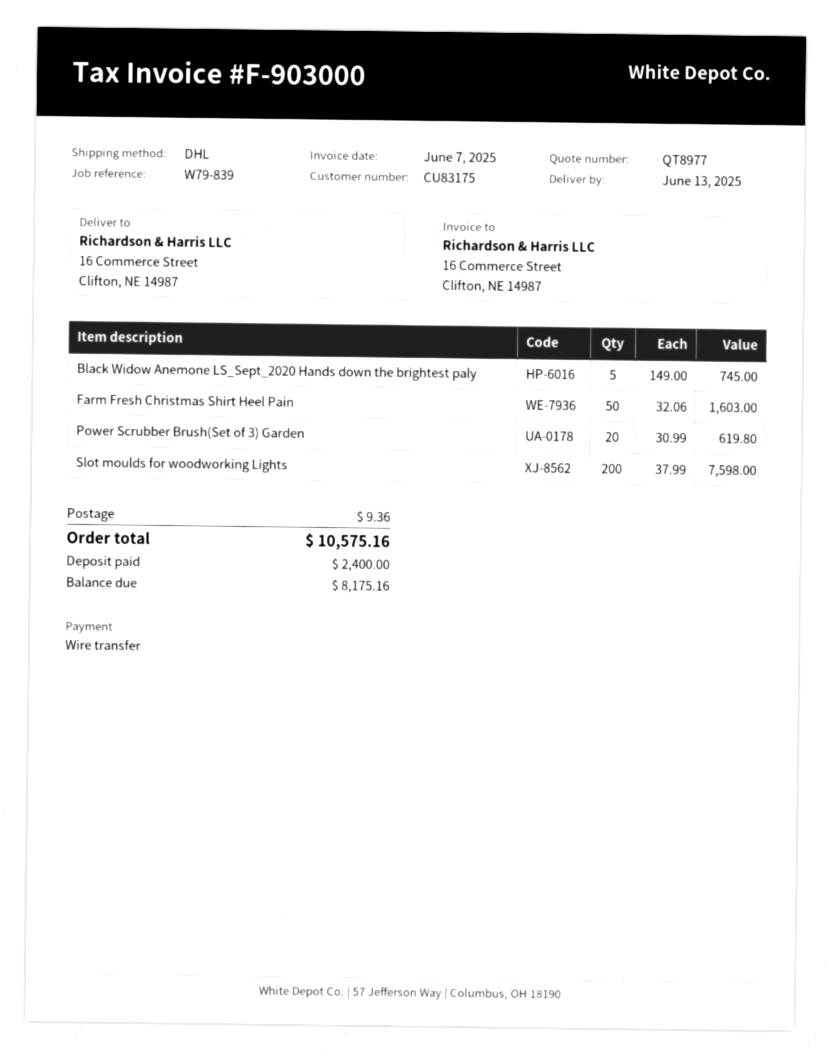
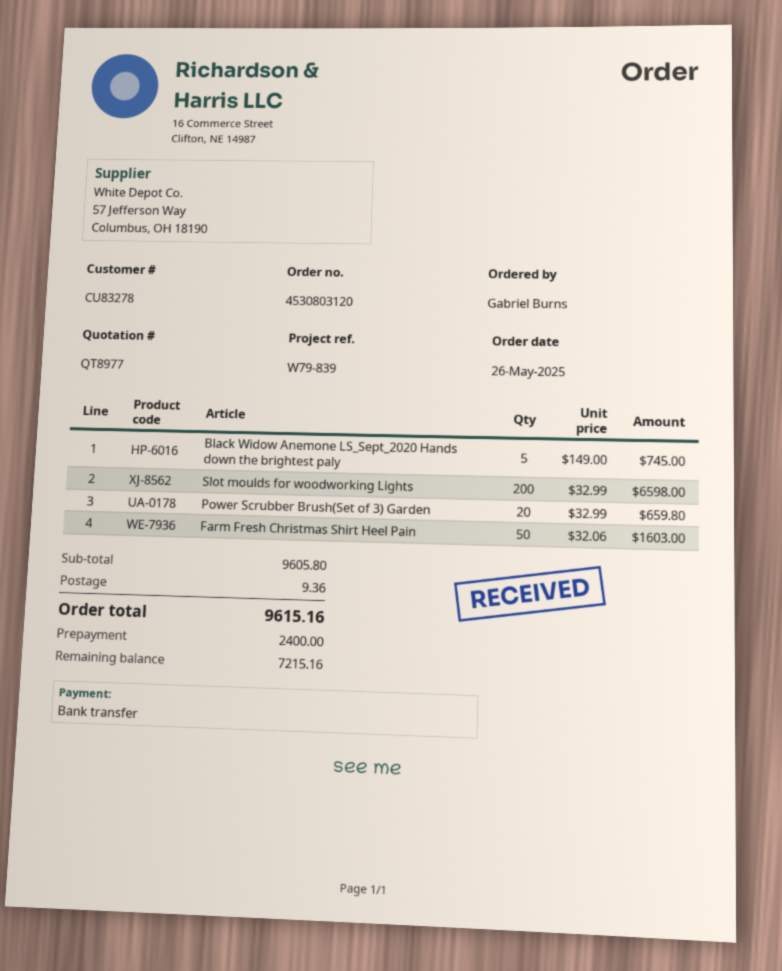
customer number: CU83175 -> CU83278
Power Scrubber Brush(Set of 3) Garden: 20 x 30.99 = 619.80 -> 20 x 32.99 = 659.80
Slot moulds for woodworking Lights: 200 x 37.99 = 7598.00 -> 200 x 32.99 = 6598.00
total: 10575.16 -> 9615.16
balance: 8175.16 -> 7215.16

